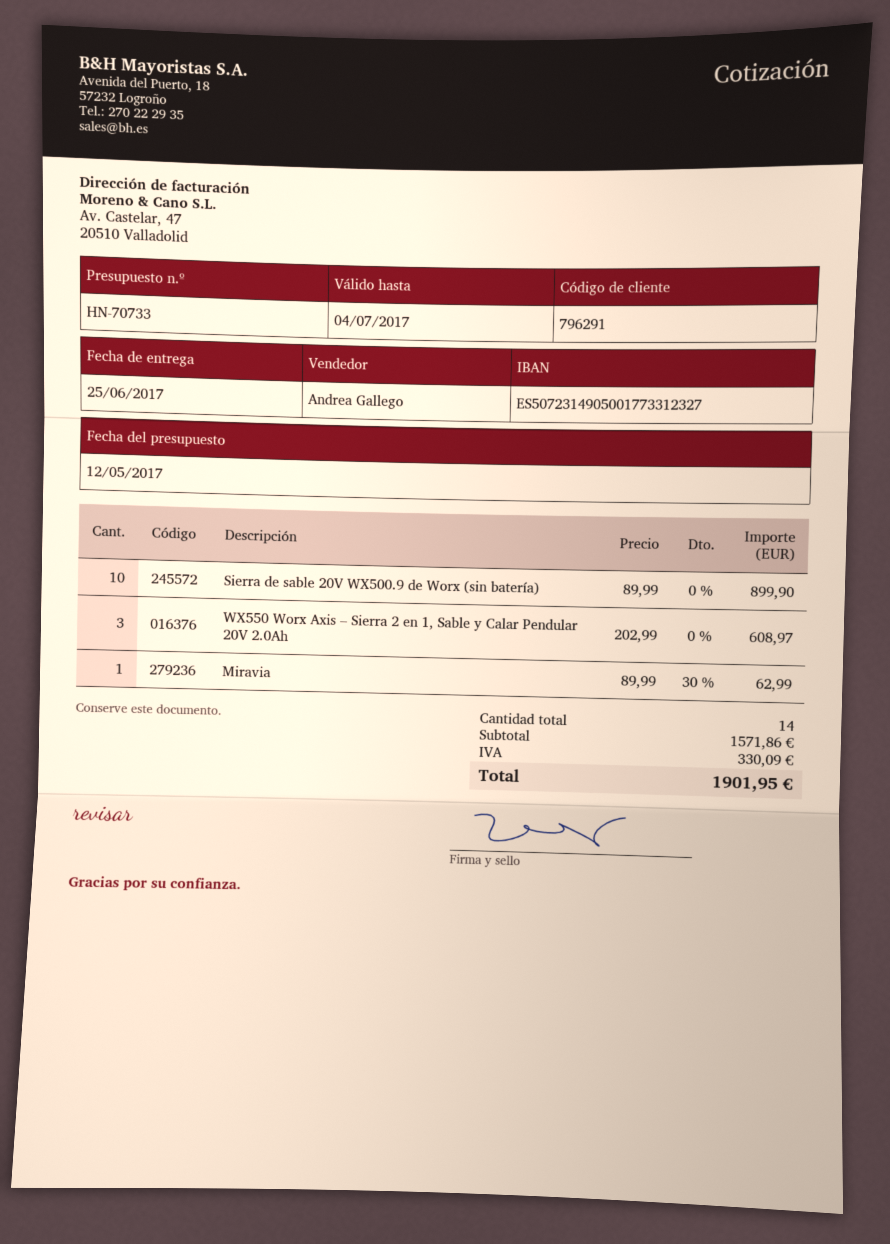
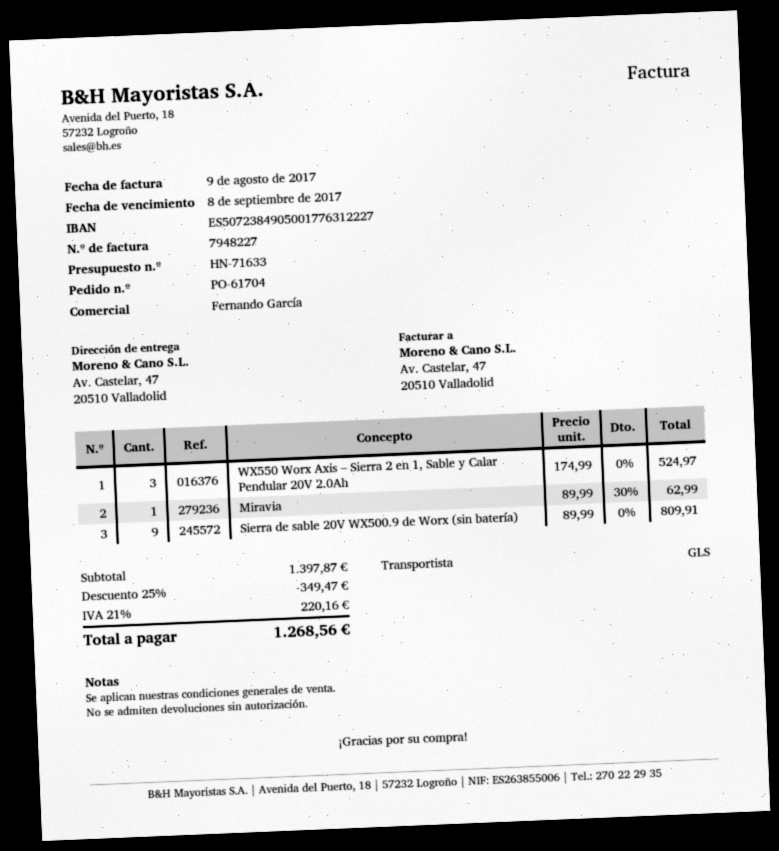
quote number: HN-70733 -> HN-71633
sales rep: Andrea Gallego -> Fernando García
bank account: ES5072314905001773312327 -> ES5072384905001776312227
Sierra de sable 20V WX500.9 de Worx (sin batería): 10 x 89.99 = 899.90 -> 9 x 89.99 = 809.91
WX550 Worx Axis – Sierra 2 en 1, Sable y Calar Pendular 20V 2.0Ah: 3 x 202.99 = 608.97 -> 3 x 174.99 = 524.97
subtotal: 1571.86 -> 1397.87
discount: none -> 25% = 349.47
tax: 330.09 -> 220.16
total: 1901.95 -> 1268.56

